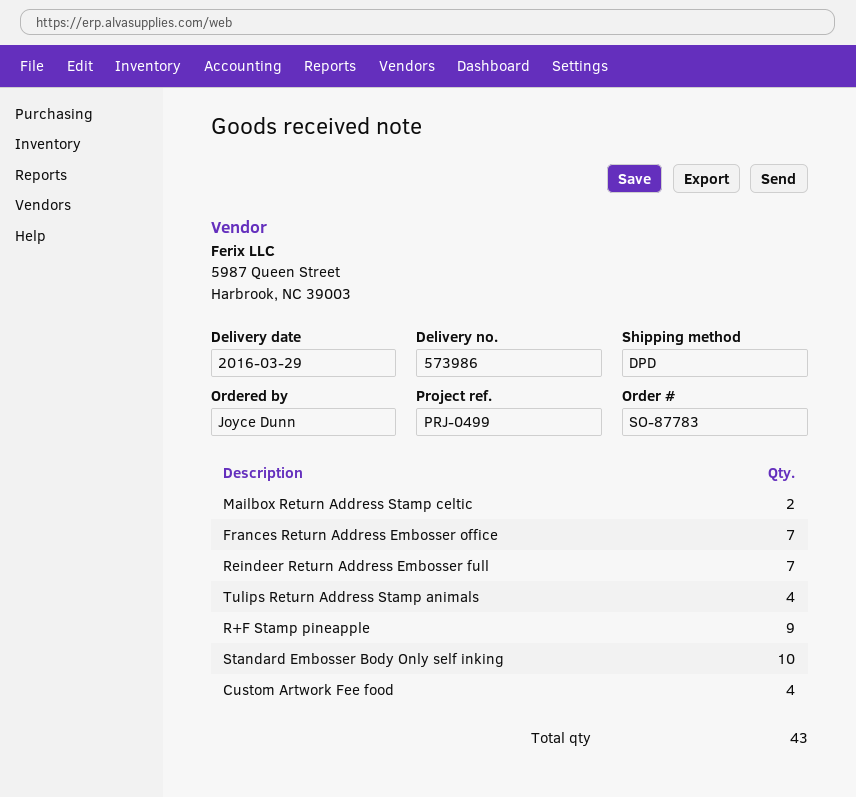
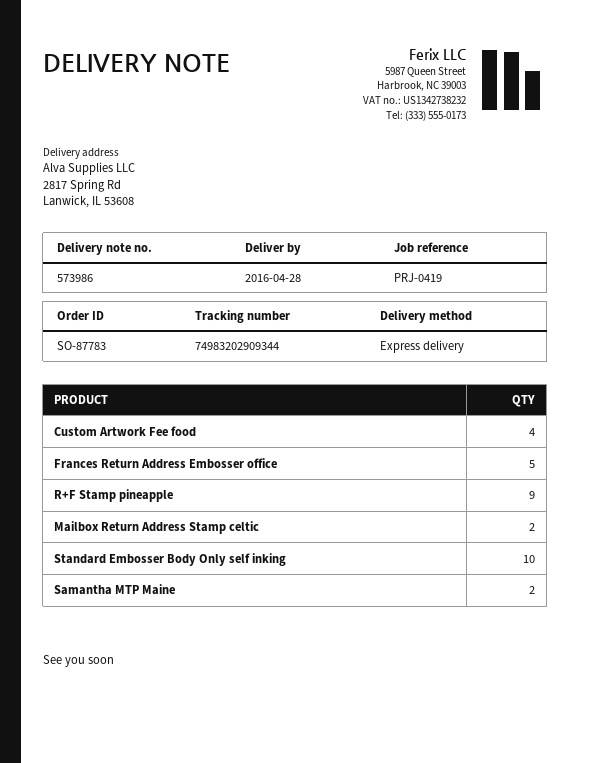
delivery date: 2016-03-29 -> 2016-04-28
reference: PRJ-0499 -> PRJ-0419
shipping method: DPD -> express
Frances Return Address Embosser office: 7 -> 5
Reindeer Return Address Embosser full: 7 -> none
Tulips Return Address Stamp animals: 4 -> none
Samantha MTP Maine: none -> 2

